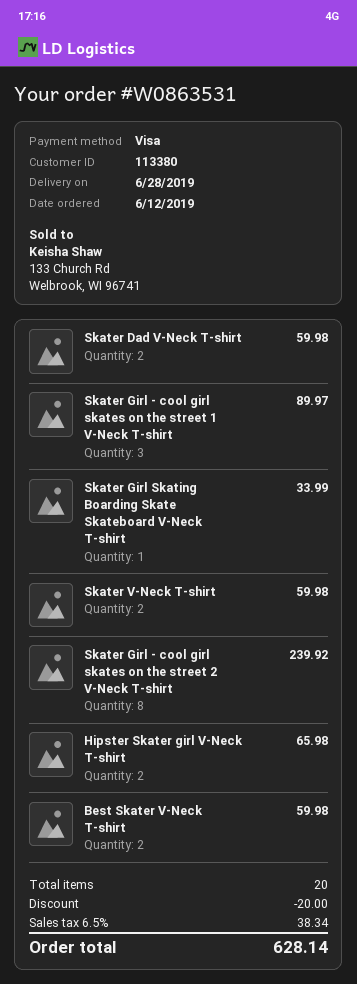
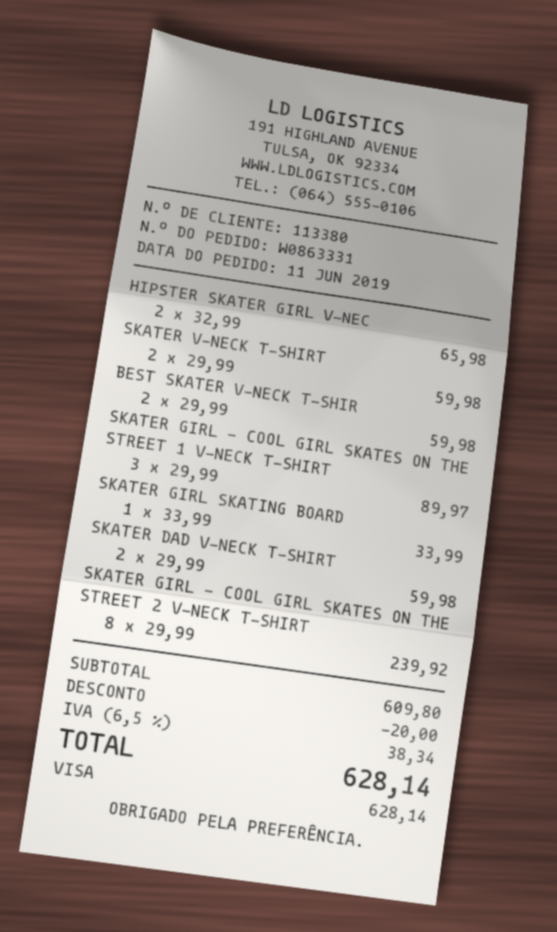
order number: W0863531 -> W0863331
order date: 2019-06-12 -> 2019-06-11

